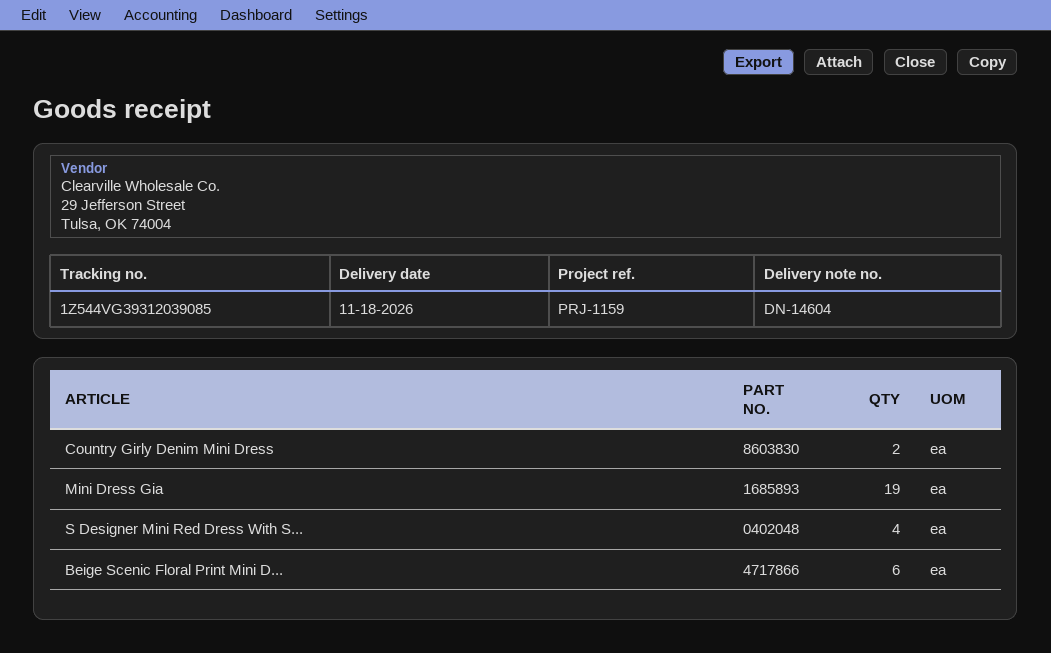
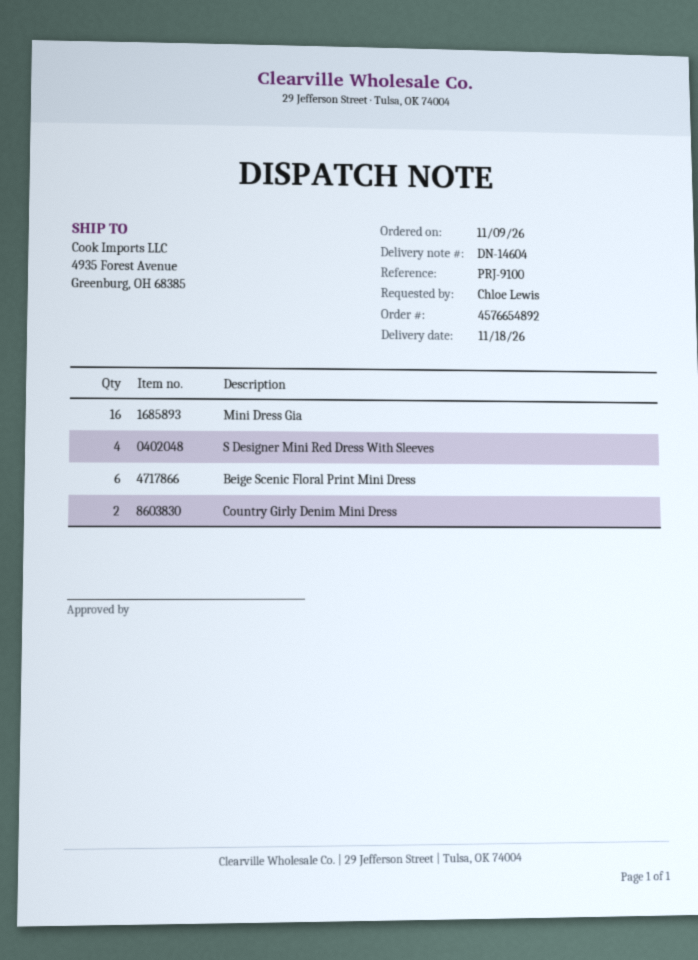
reference: PRJ-1159 -> PRJ-9100
Mini Dress Gia: 19 -> 16

